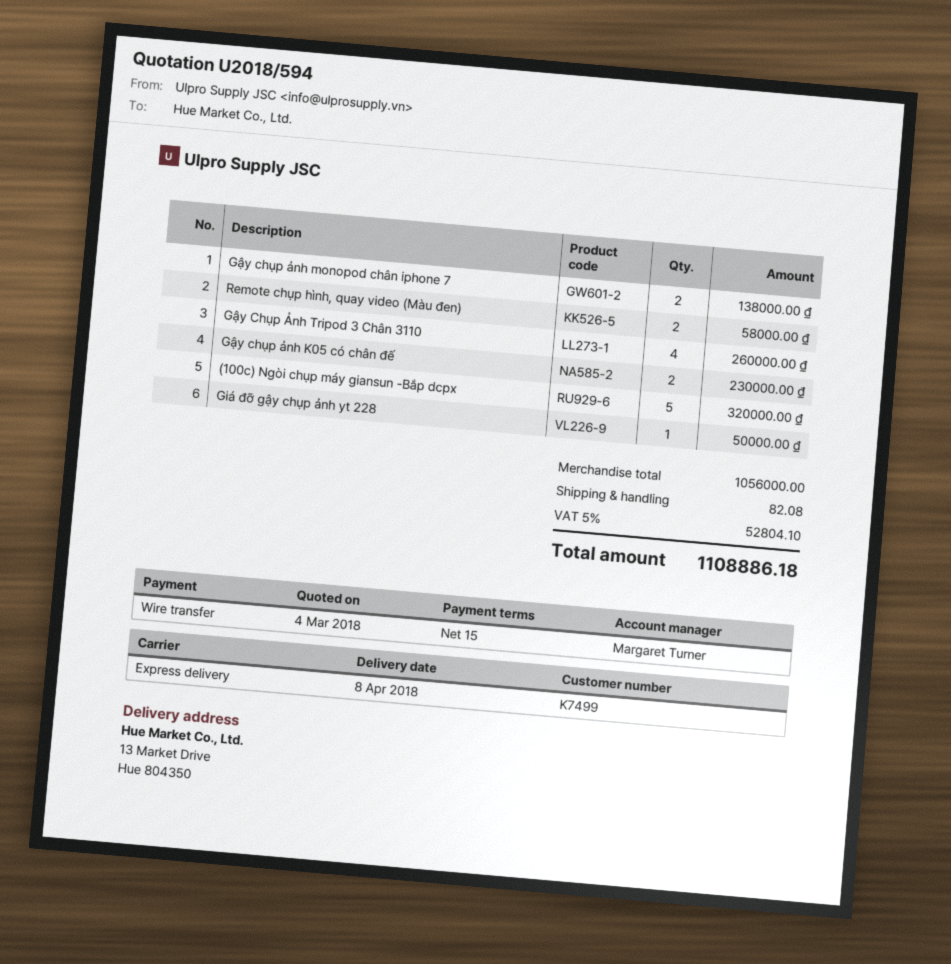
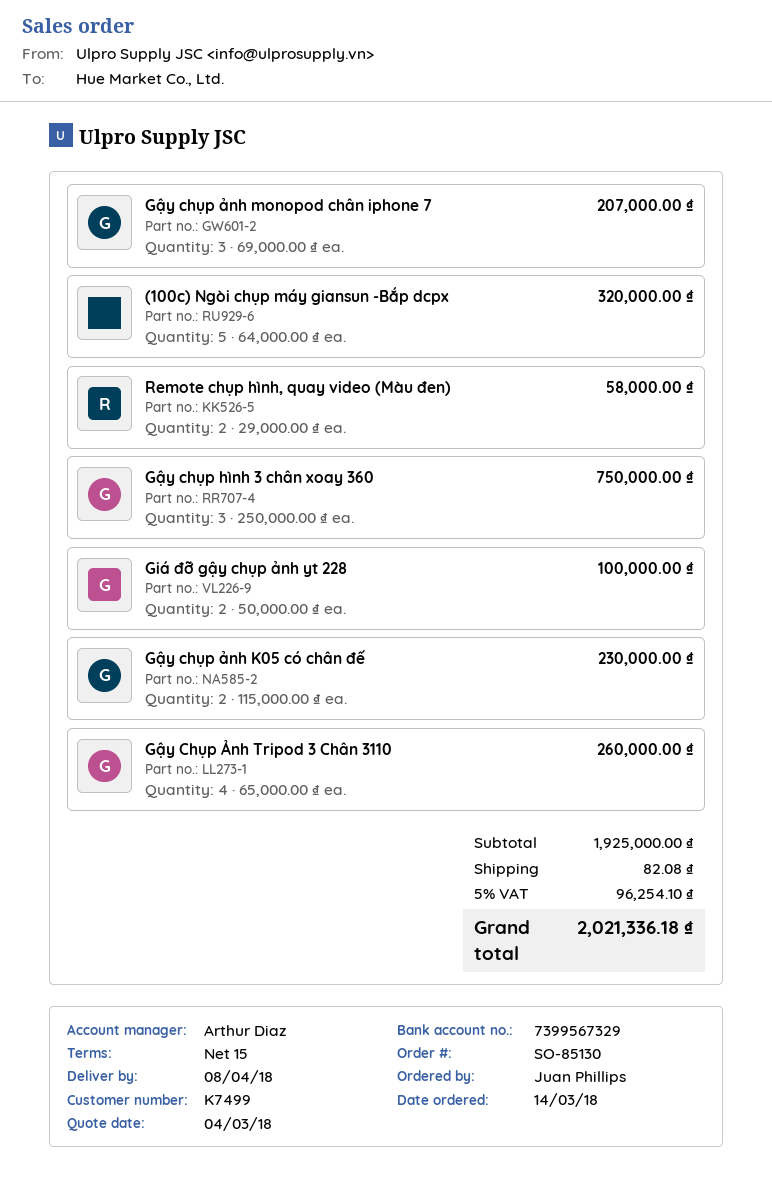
sales rep: Margaret Turner -> Arthur Diaz
Gậy chụp ảnh monopod chân iphone 7: 2 for 138000.00 -> 3 for 207000.00
Giá đỡ gậy chụp ảnh yt 228: 1 for 50000.00 -> 2 for 100000.00
Gậy chụp hình 3 chân xoay 360: none -> 3 for 750000.00
subtotal: 1056000.00 -> 1925000.00
tax: 5% = 52804.10 -> 5% = 96254.10
total: 1108886.18 -> 2021336.18

